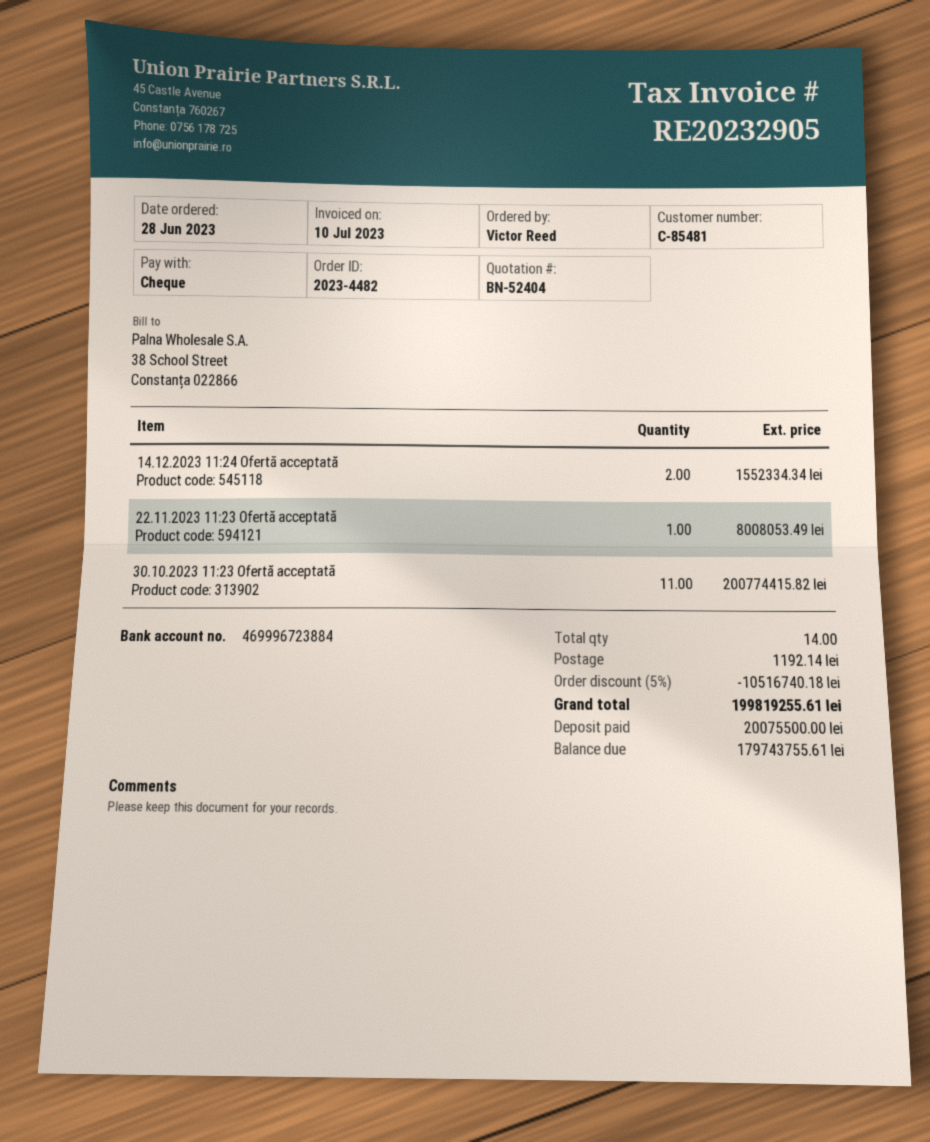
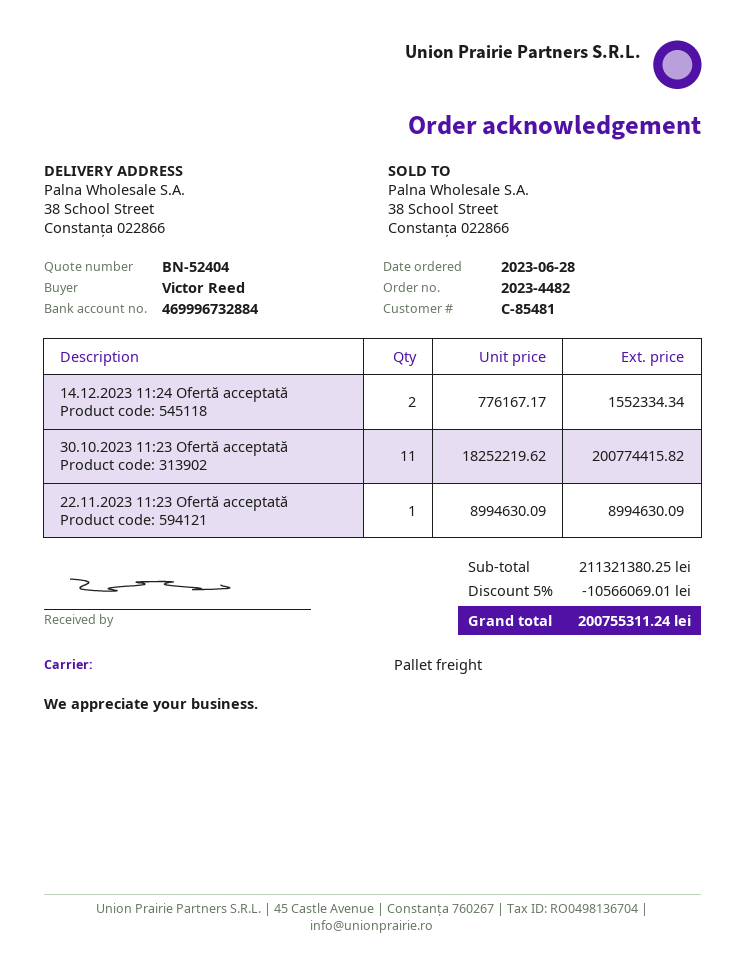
bank account: 469996723884 -> 469996732884
22.11.2023 11:23 Ofertă acceptată: 1 for 8008053.49 -> 1 for 8994630.09
discount: 5% = 10516740.18 -> 5% = 10566069.01
shipping: 1192.14 -> none
total: 199819255.61 -> 200755311.24

